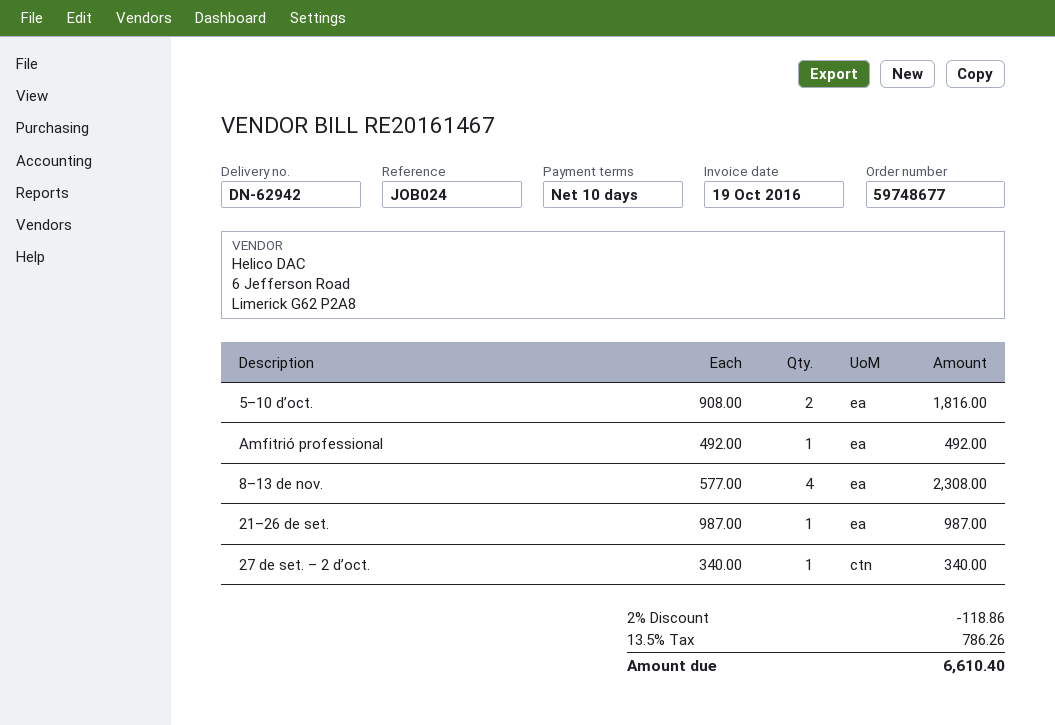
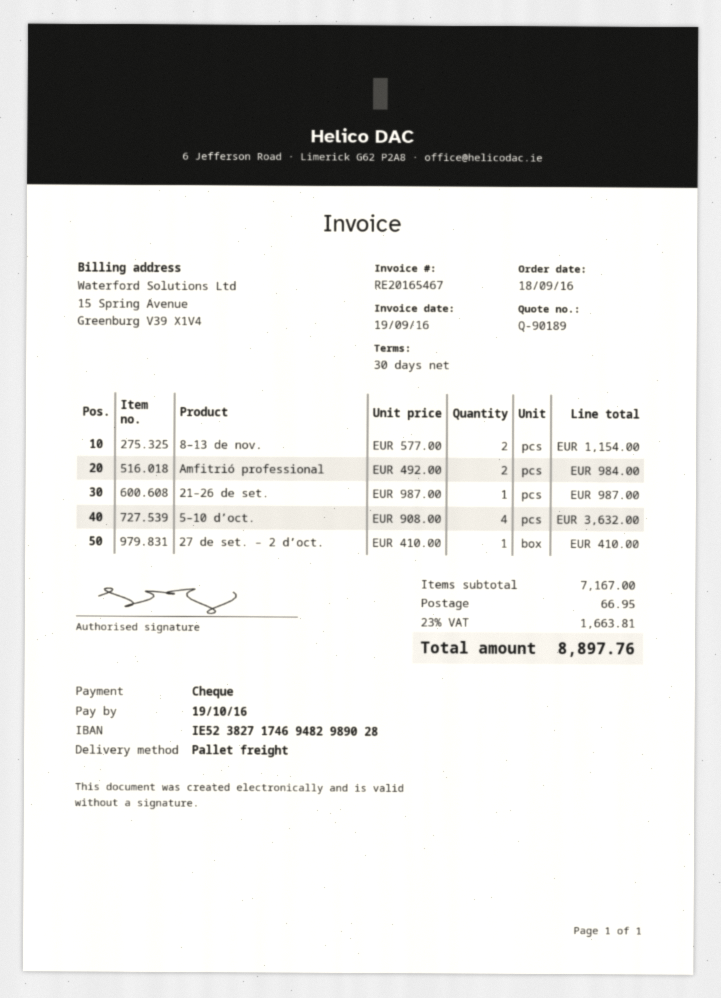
invoice number: RE20161467 -> RE20165467
invoice date: 2016-10-19 -> 2016-09-19
payment terms: 10 days -> 30 days
5–10 d’oct.: 2 x 908.00 = 1816.00 -> 4 x 908.00 = 3632.00
Amfitrió professional: 1 x 492.00 = 492.00 -> 2 x 492.00 = 984.00
8–13 de nov.: 4 x 577.00 = 2308.00 -> 2 x 577.00 = 1154.00
27 de set. – 2 d’oct.: 1 x 340.00 = 340.00 -> 1 x 410.00 = 410.00
discount: 2% = 118.86 -> none
shipping: none -> 66.95
tax: 13.5% = 786.26 -> 23% = 1663.81
total: 6610.40 -> 8897.76

